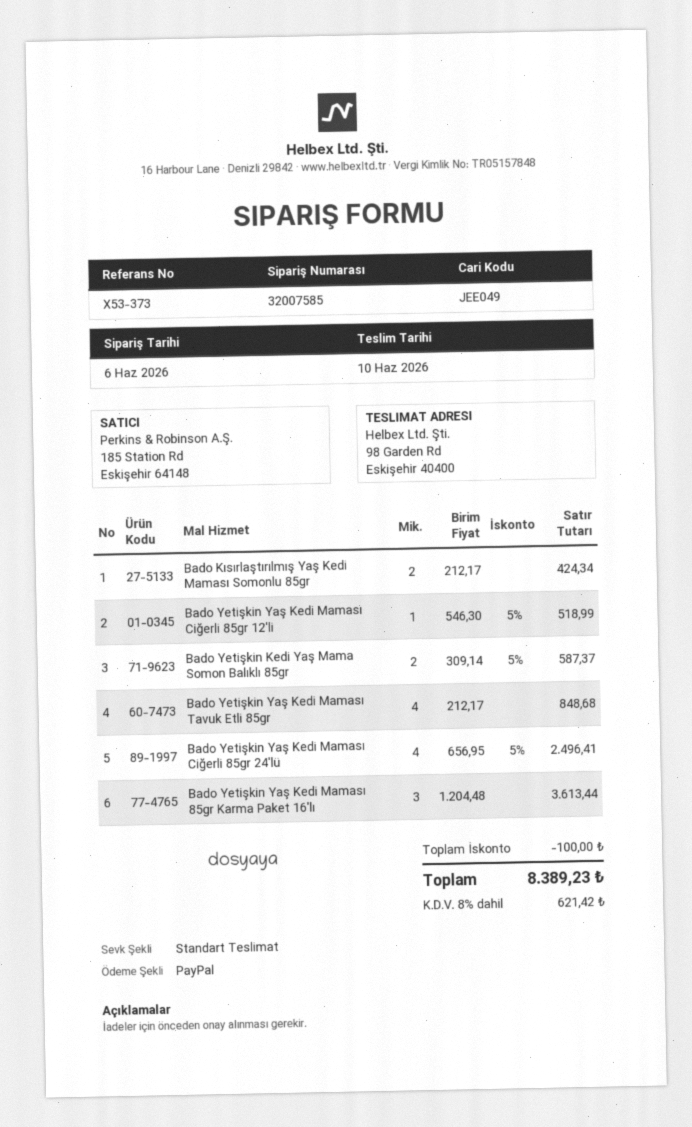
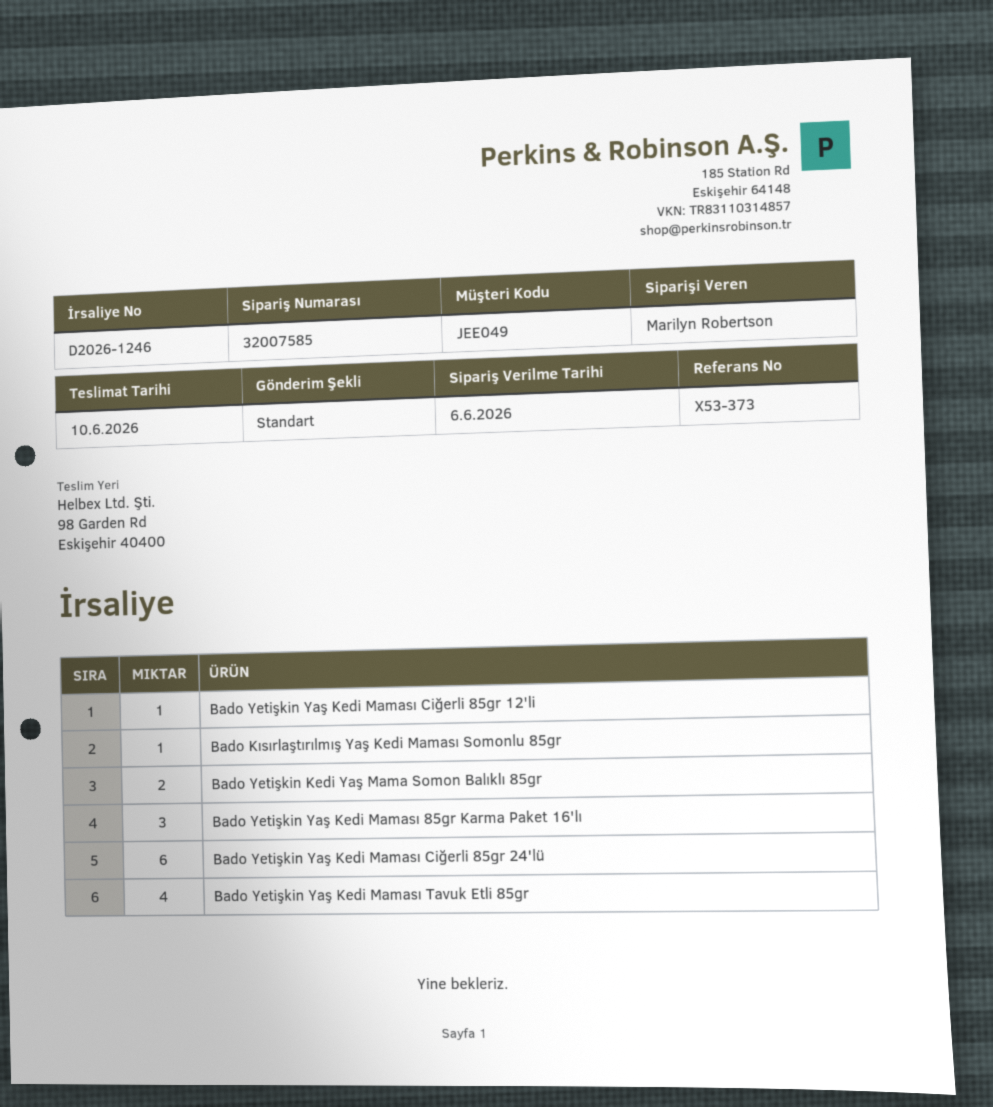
Bado Kısırlaştırılmış Yaş Kedi Maması Somonlu 85gr: 2 -> 1
Bado Yetişkin Yaş Kedi Maması Ciğerli 85gr 24'lü: 4 -> 6

